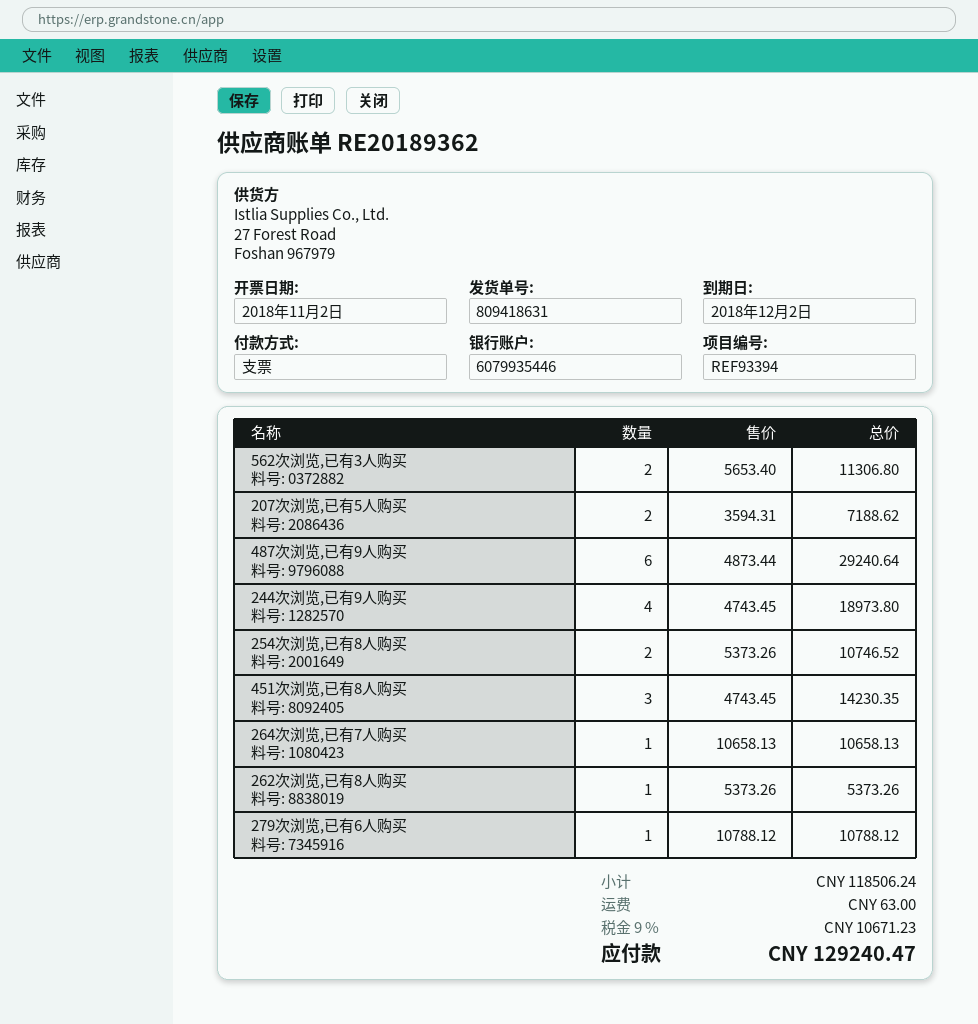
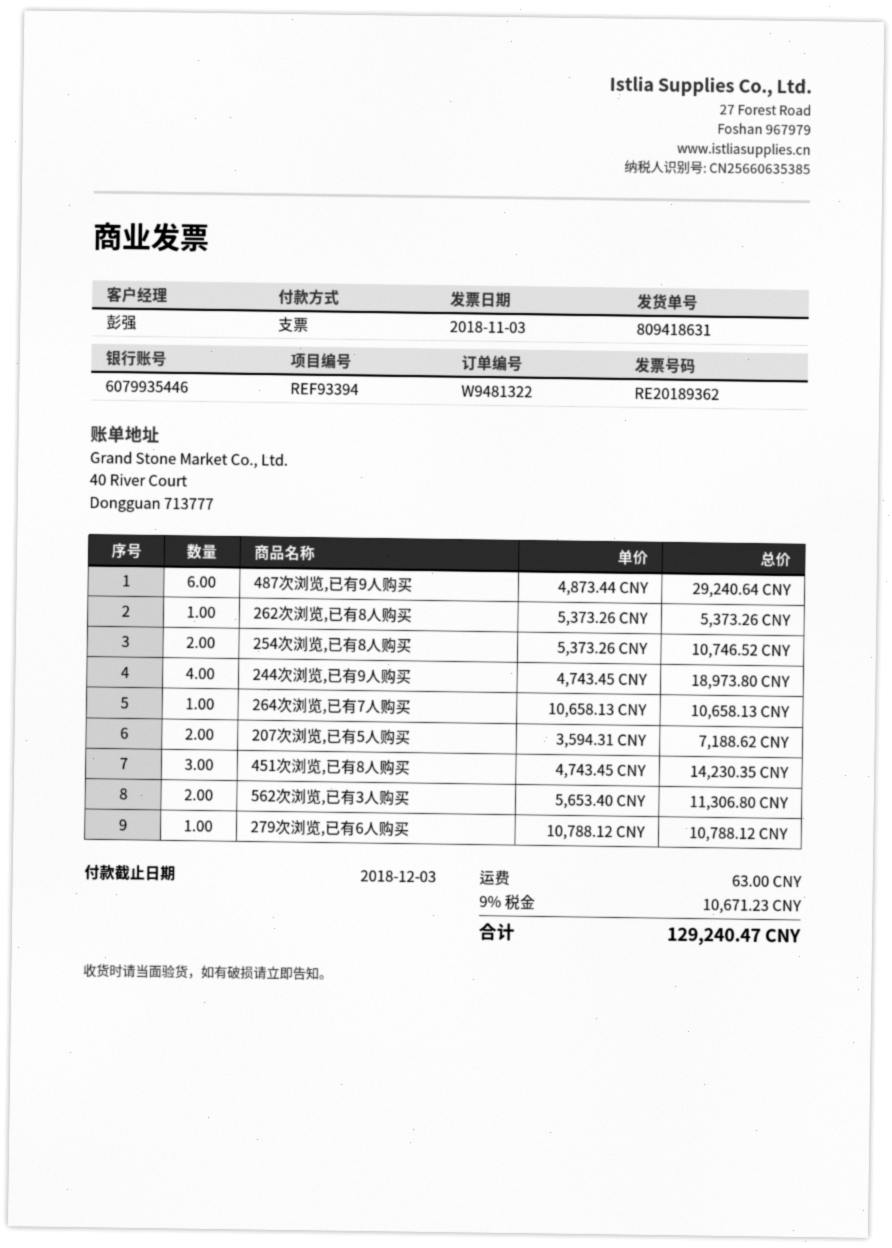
invoice date: 2018-11-02 -> 2018-11-03
due date: 2018-12-02 -> 2018-12-03

